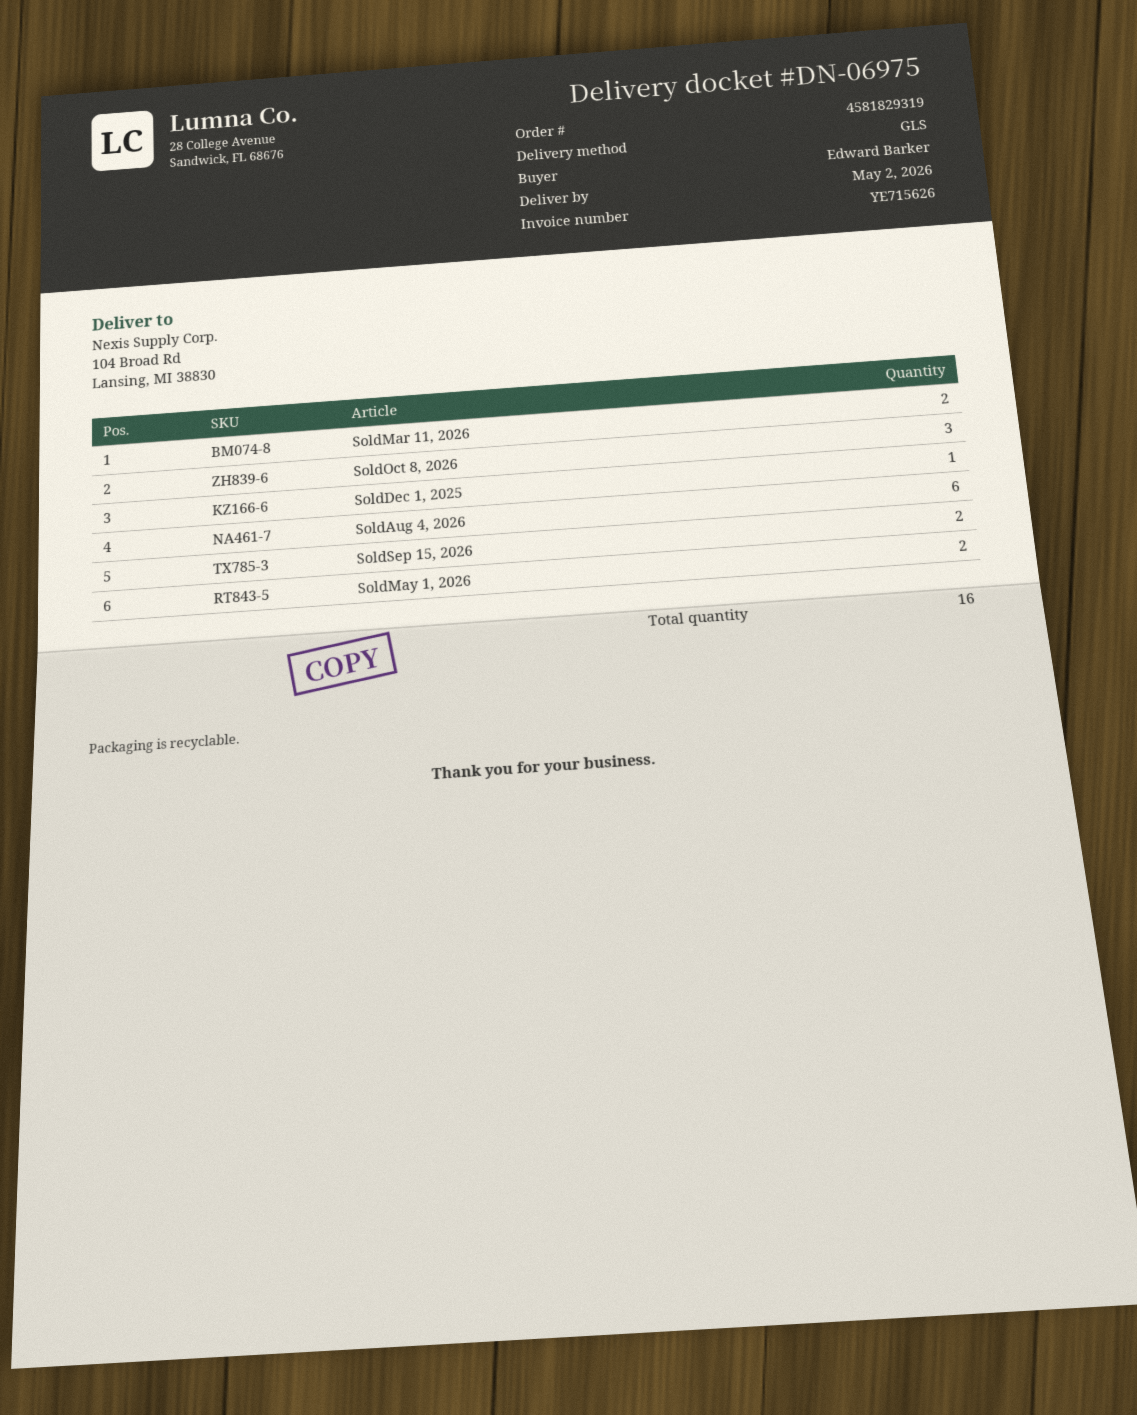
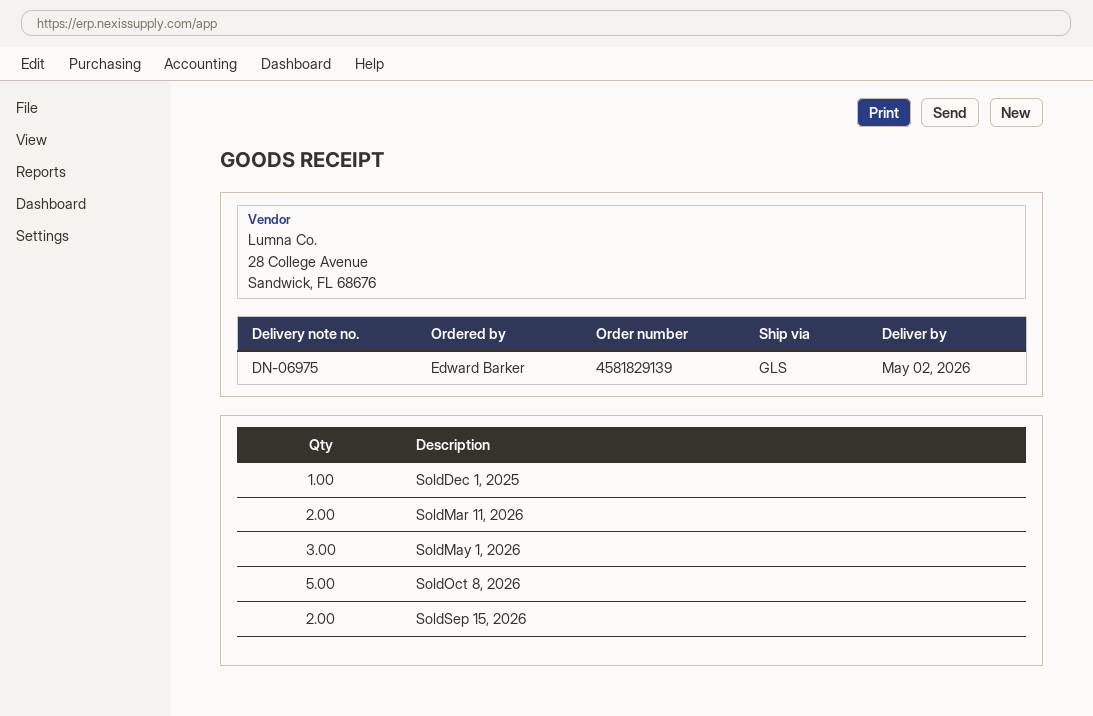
order number: 4581829319 -> 4581829139
SoldOct 8, 2026: 3 -> 5
SoldAug 4, 2026: 6 -> none
SoldMay 1, 2026: 2 -> 3

